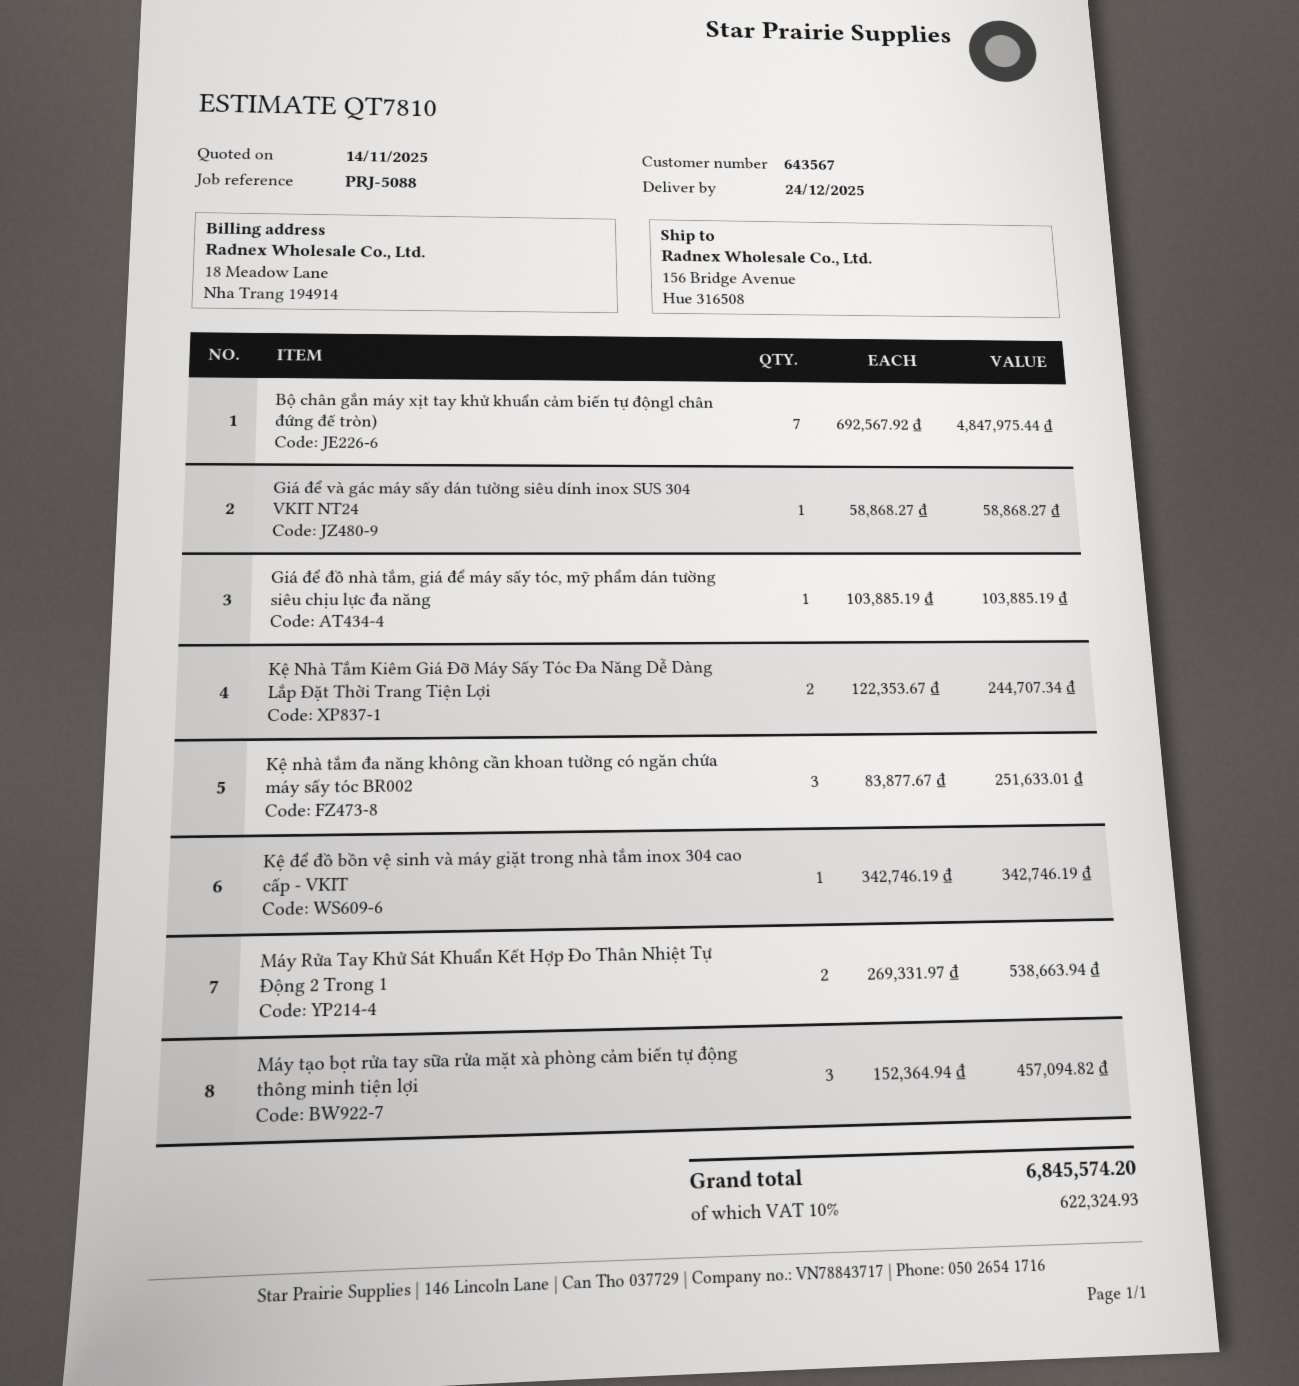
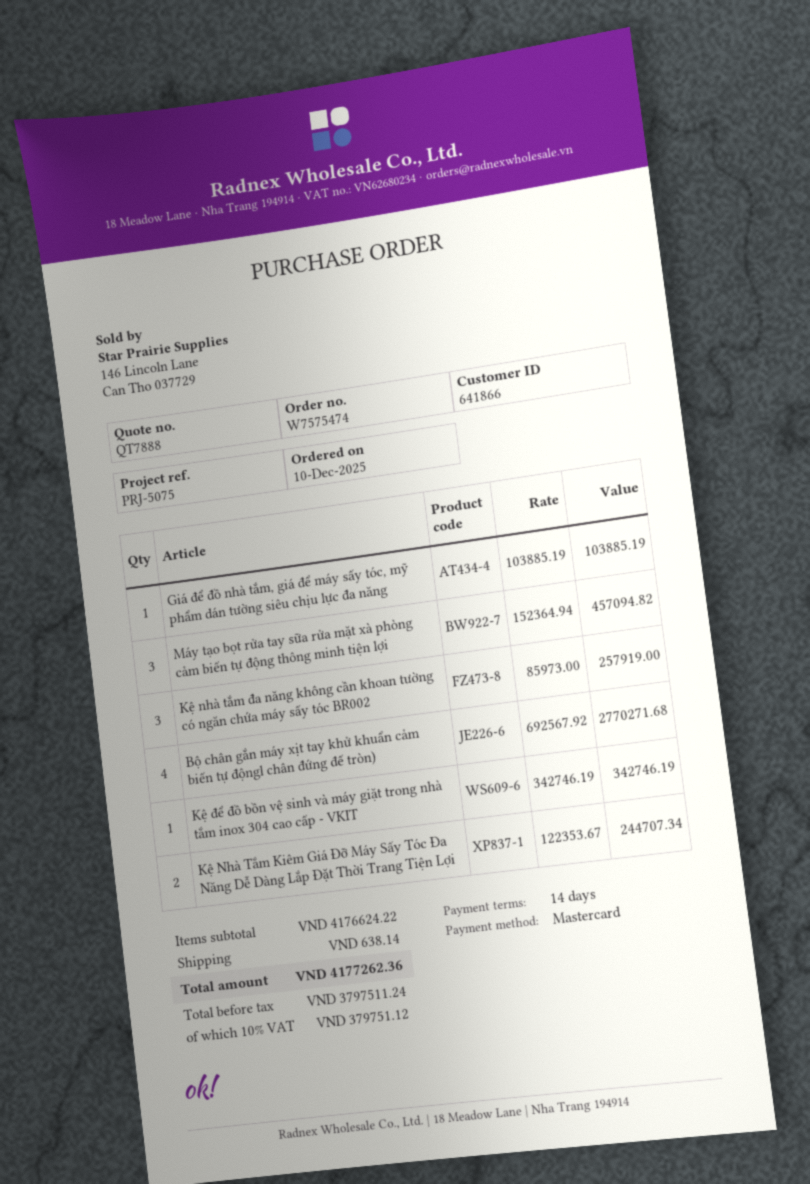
quote number: QT7810 -> QT7888
customer number: 643567 -> 641866
reference: PRJ-5088 -> PRJ-5075
Bộ chân gắn máy xịt tay khử khuẩn cảm biến tự độngl chân đứng đế tròn): 7 x 692567.92 = 4847975.44 -> 4 x 692567.92 = 2770271.68
Giá để và gác máy sấy dán tường siêu dính inox SUS 304 VKIT NT24: 1 x 58868.27 = 58868.27 -> none
Kệ nhà tắm đa năng không cần khoan tường có ngăn chứa máy sấy tóc BR002: 3 x 83877.67 = 251633.01 -> 3 x 85973.00 = 257919.00
Máy Rửa Tay Khử Sát Khuẩn Kết Hợp Đo Thân Nhiệt Tự Động 2 Trong 1: 2 x 269331.97 = 538663.94 -> none
shipping: none -> 638.14
tax: 10% = 622324.93 -> 10% = 379751.12
total: 6845574.20 -> 4177262.36

